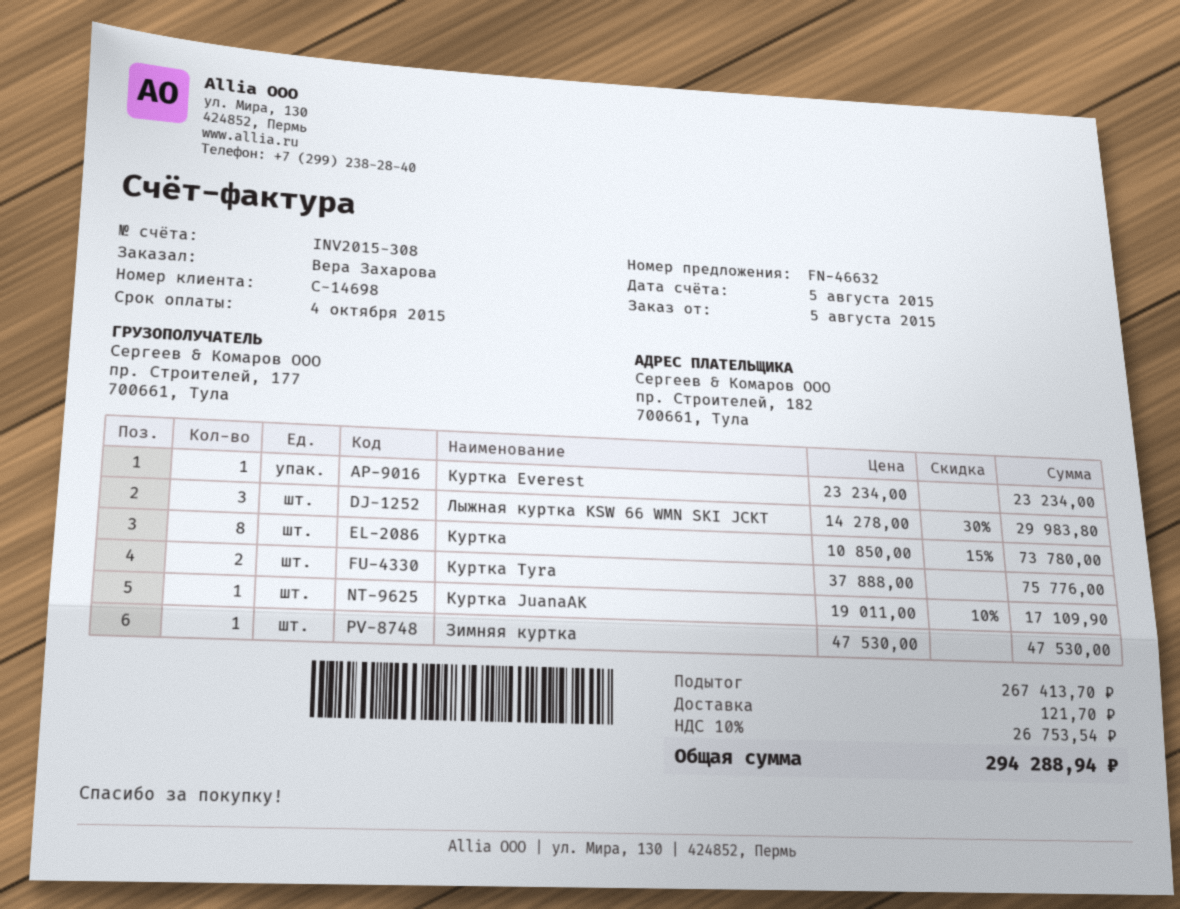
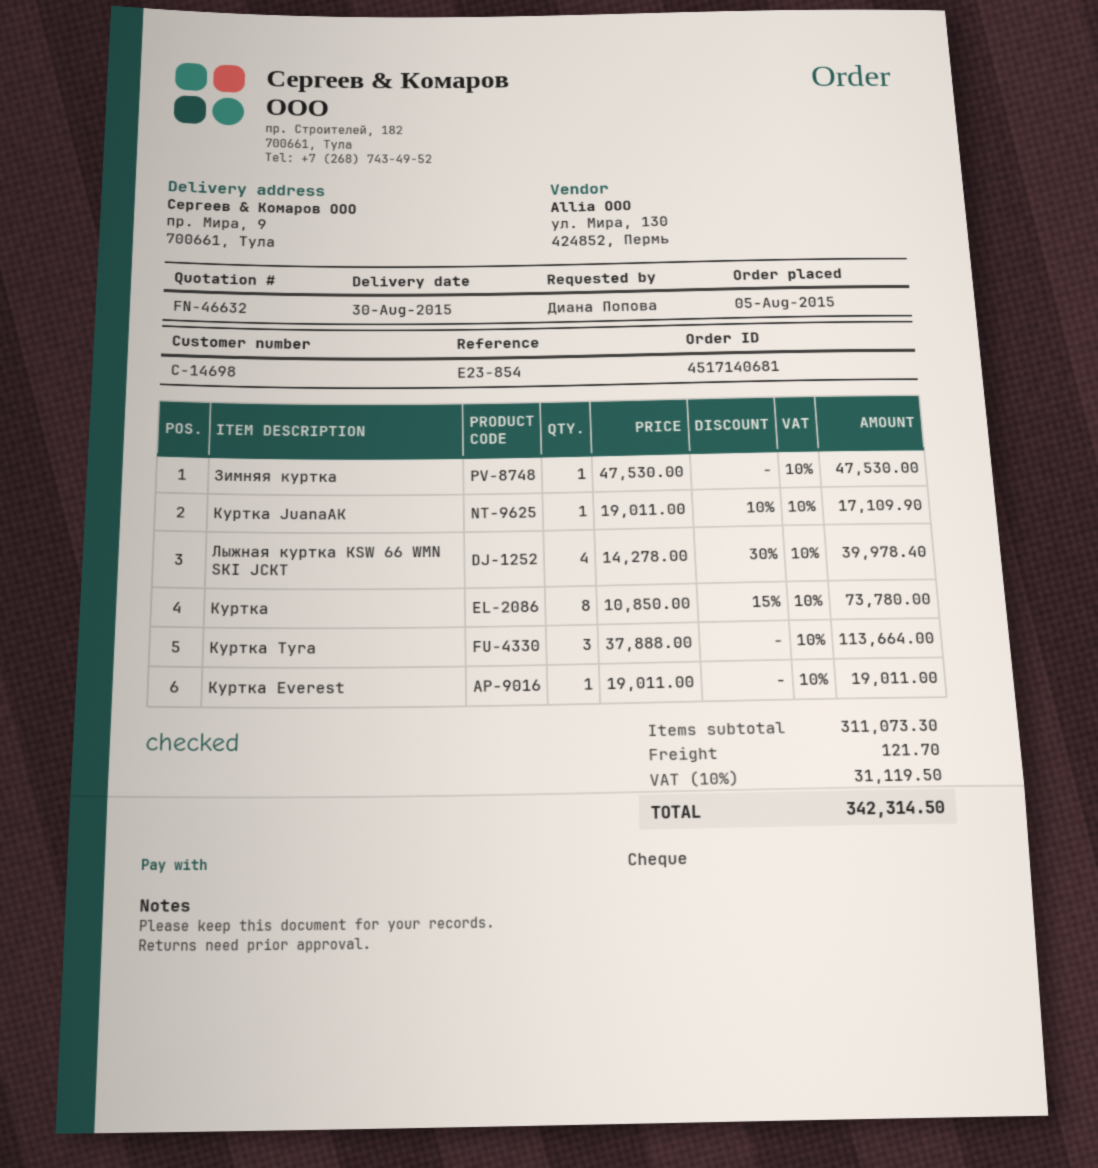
ordered by: Вера Захарова -> Диана Попова
ship to: пр. Строителей, 177, 700661, Тула -> пр. Мира, 9, 700661, Тула
Куртка Everest: 1 x 23234.00 = 23234.00 -> 1 x 19011.00 = 19011.00
Лыжная куртка KSW 66 WMN SKI JCKT: 3 x 14278.00 - 30% = 29983.80 -> 4 x 14278.00 - 30% = 39978.40
Куртка Tyra: 2 x 37888.00 = 75776.00 -> 3 x 37888.00 = 113664.00
subtotal: 267413.70 -> 311073.30
tax: 10% = 26753.54 -> 10% = 31119.50
total: 294288.94 -> 342314.50

